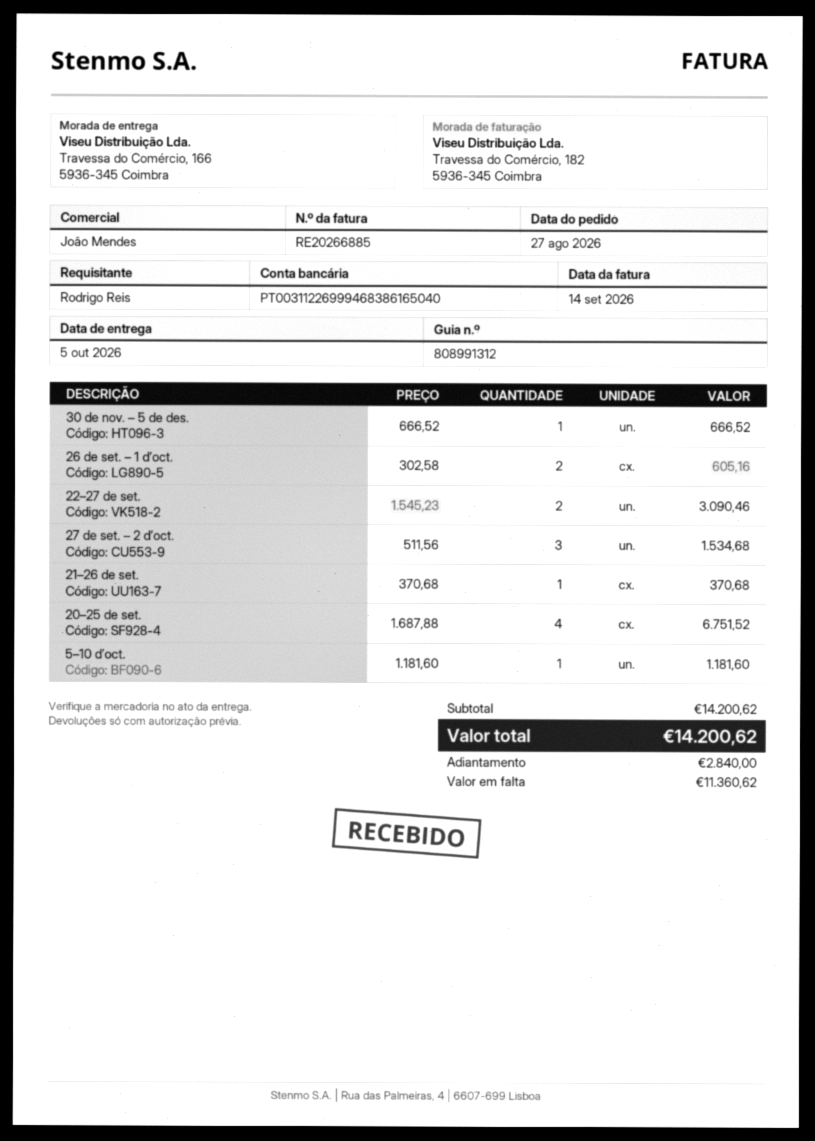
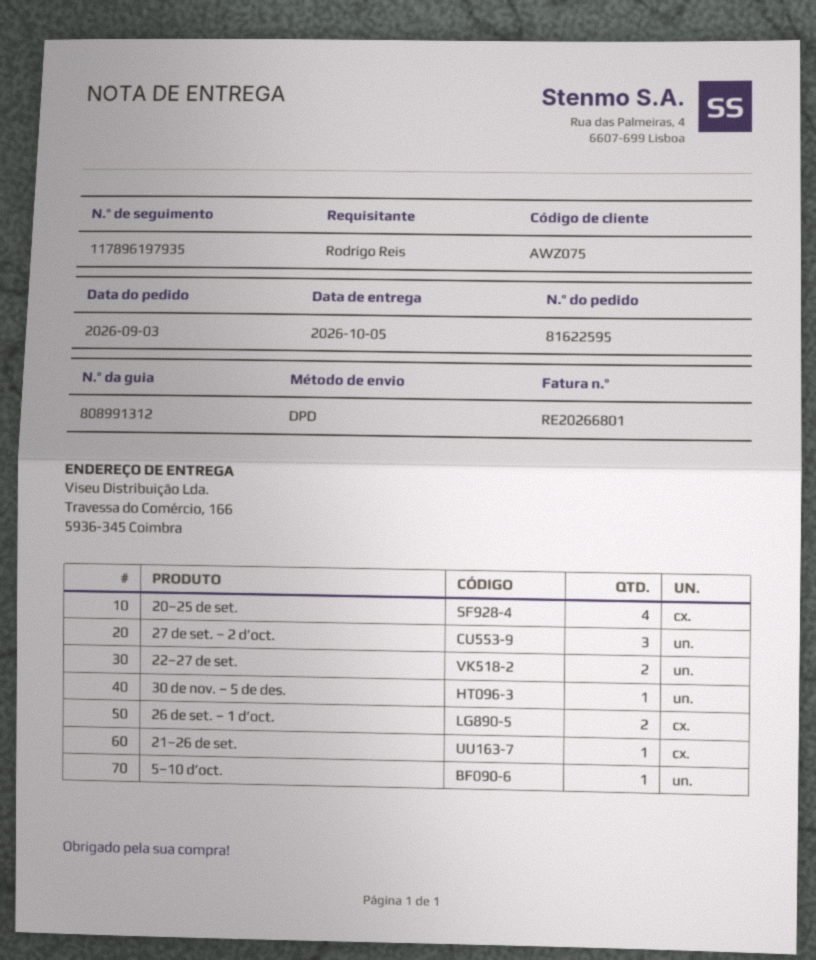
order date: 2026-08-27 -> 2026-09-03
invoice number: RE20266885 -> RE20266801

